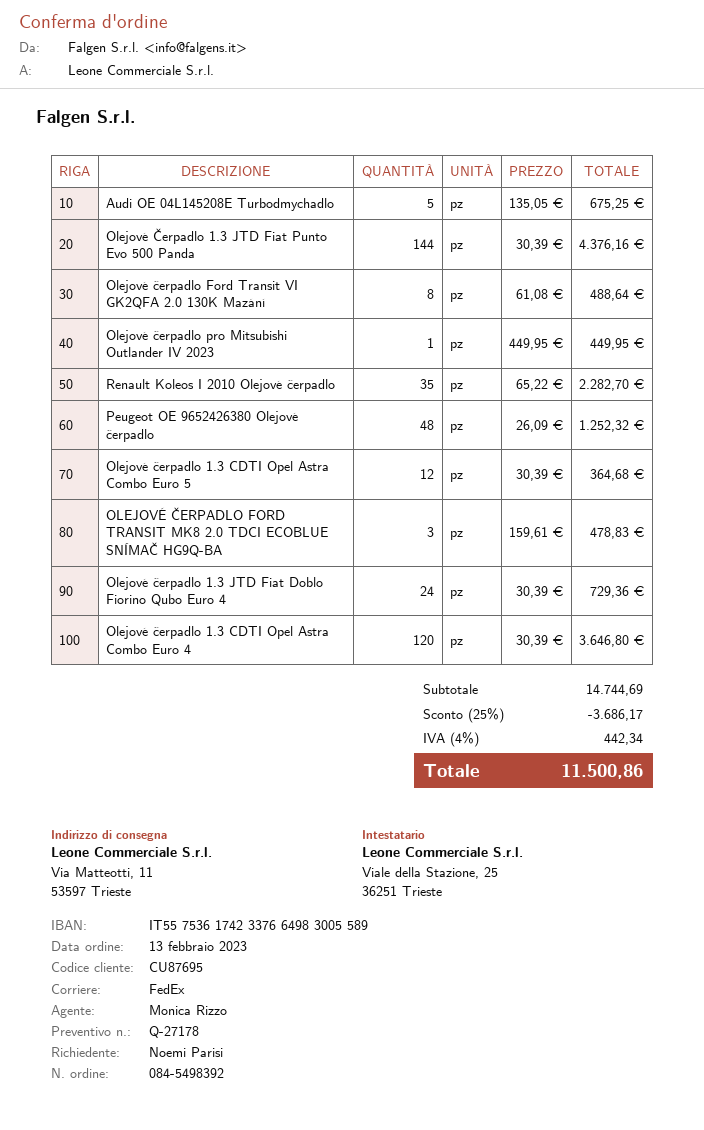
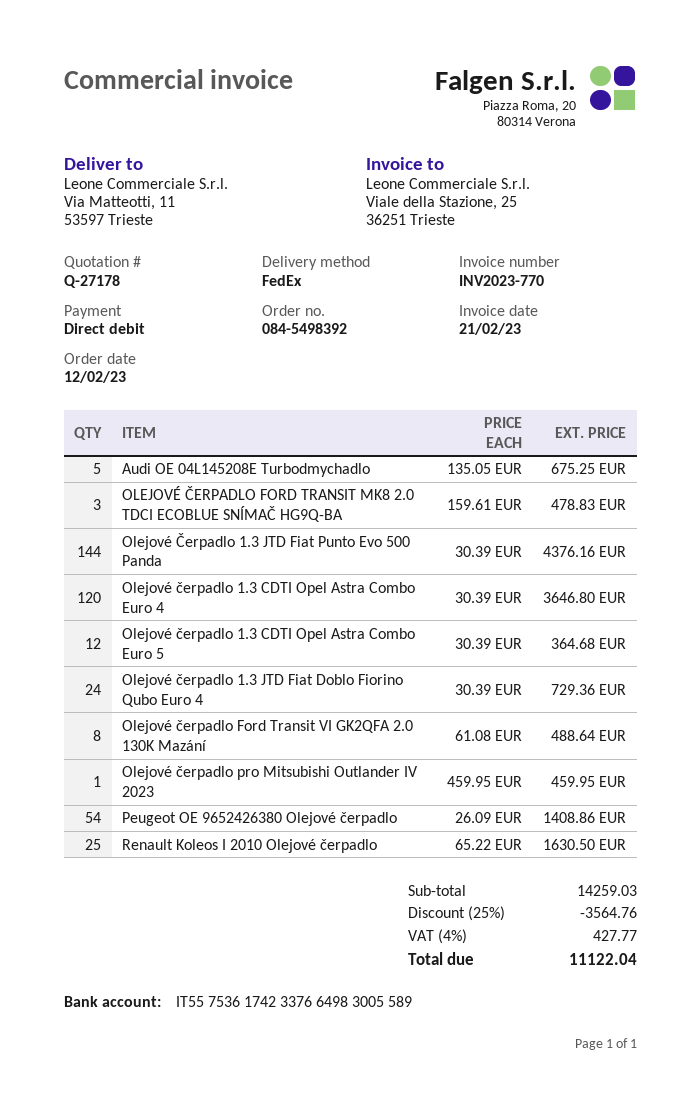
order date: 2023-02-13 -> 2023-02-12
Olejové čerpadlo pro Mitsubishi Outlander IV 2023: 1 x 449.95 = 449.95 -> 1 x 459.95 = 459.95
Renault Koleos I 2010 Olejové čerpadlo: 35 x 65.22 = 2282.70 -> 25 x 65.22 = 1630.50
Peugeot OE 9652426380 Olejové čerpadlo: 48 x 26.09 = 1252.32 -> 54 x 26.09 = 1408.86
subtotal: 14744.69 -> 14259.03
discount: 25% = 3686.17 -> 25% = 3564.76
tax: 4% = 442.34 -> 4% = 427.77
total: 11500.86 -> 11122.04

